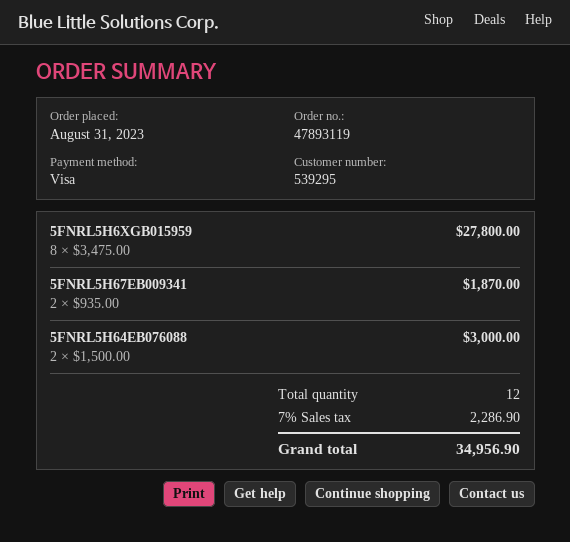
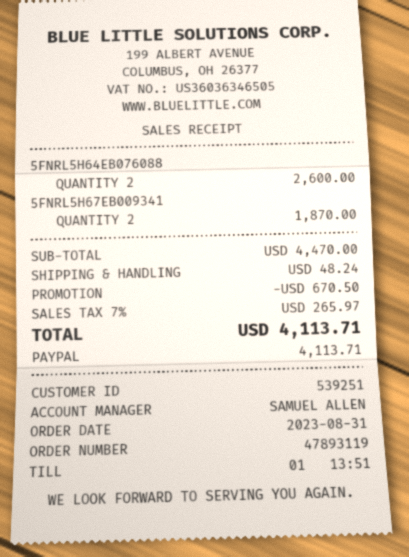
customer number: 539295 -> 539251
payment method: Visa -> PayPal
5FNRL5H6XGB015959: 8 for 27800.00 -> none
5FNRL5H64EB076088: 2 for 3000.00 -> 2 for 2600.00
discount: none -> 670.50
shipping: none -> 48.24
tax: 7% = 2286.90 -> 7% = 265.97
total: 34956.90 -> 4113.71

